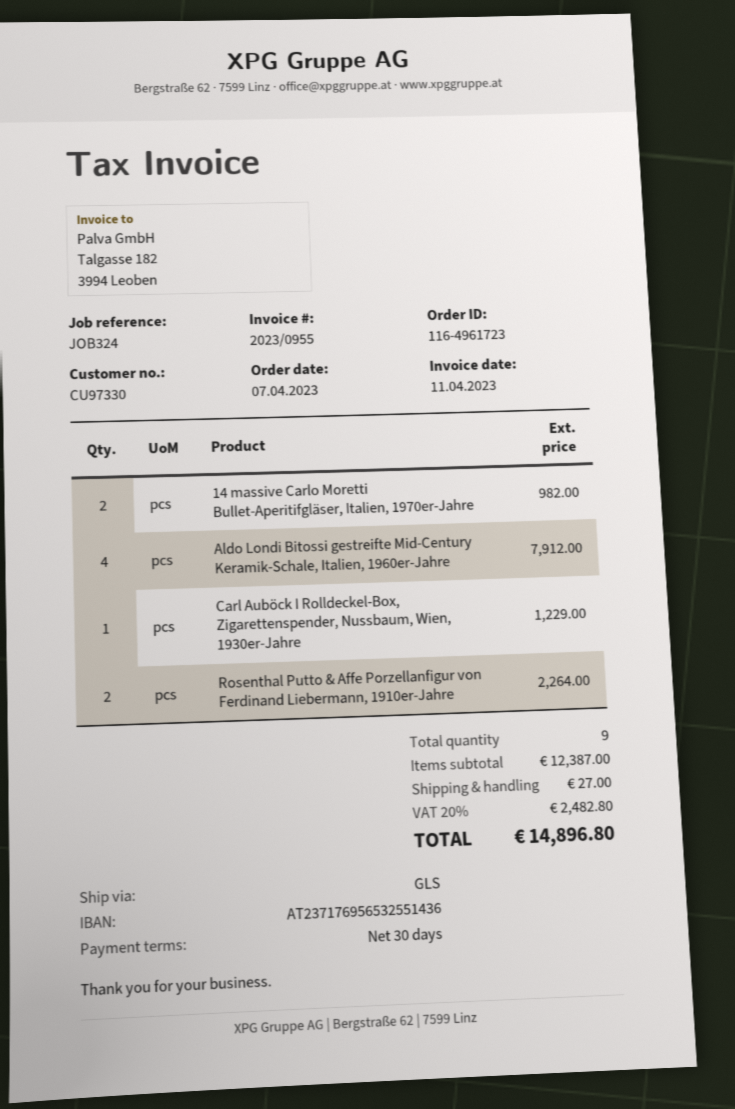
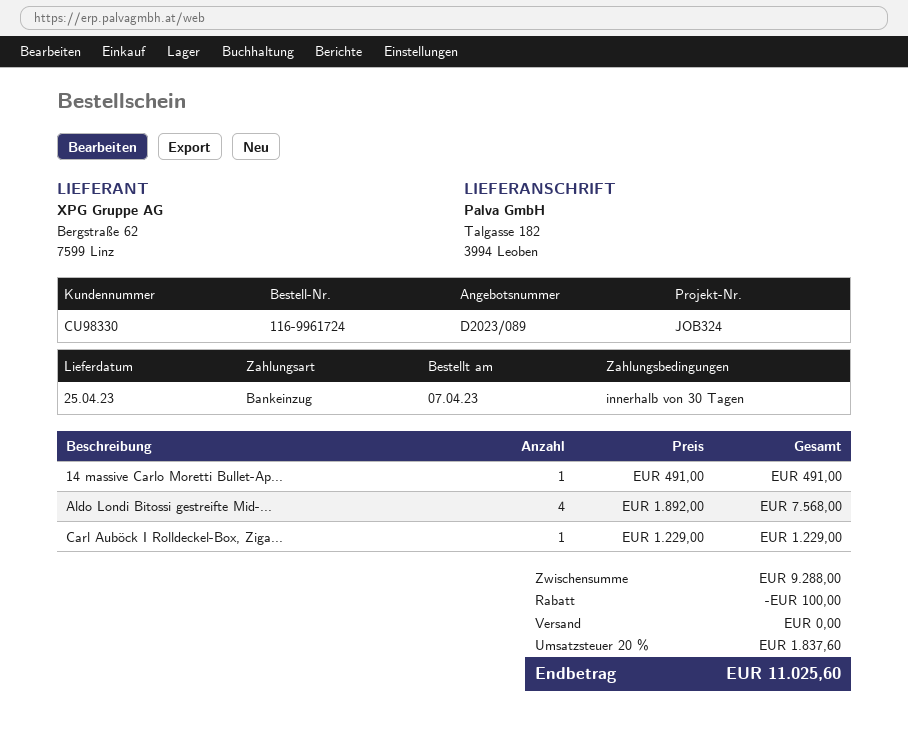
order number: 116-4961723 -> 116-9961724
customer number: CU97330 -> CU98330
14 massive Carlo Moretti Bullet-Aperitifgläser, Italien, 1970er-Jahre: 2 for 982.00 -> 1 for 491.00
Aldo Londi Bitossi gestreifte Mid-Century Keramik-Schale, Italien, 1960er-Jahre: 4 for 7912.00 -> 4 for 7568.00
Rosenthal Putto & Affe Porzellanfigur von Ferdinand Liebermann, 1910er-Jahre: 2 for 2264.00 -> none
subtotal: 12387.00 -> 9288.00
discount: none -> 100.00
shipping: 27.00 -> 0.00
tax: 20% = 2482.80 -> 20% = 1837.60
total: 14896.80 -> 11025.60

